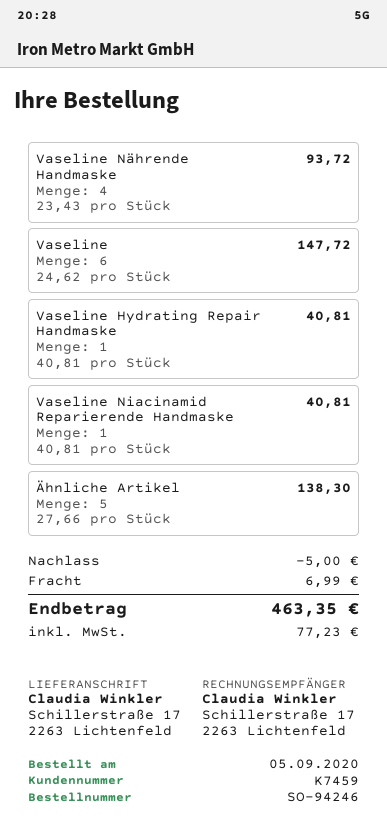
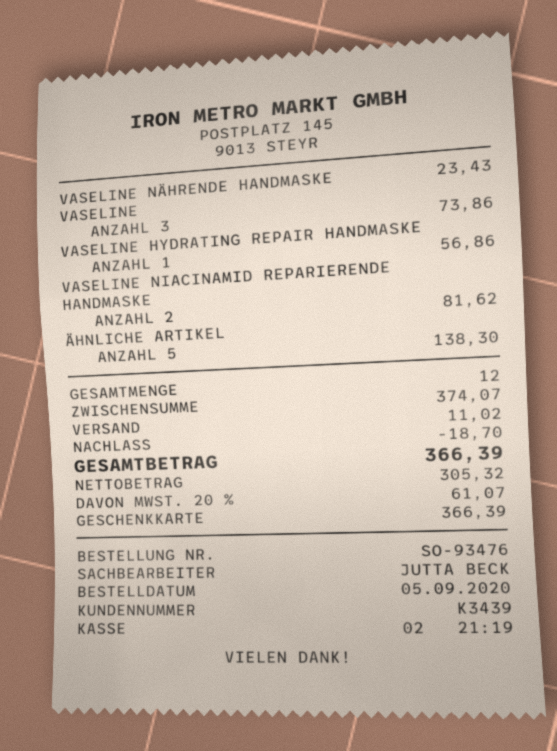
order number: SO-94246 -> SO-93476
customer number: K7459 -> K3439
Vaseline Nährende Handmaske: 4 for 93.72 -> 1 for 23.43
Vaseline: 6 for 147.72 -> 3 for 73.86
Vaseline Hydrating Repair Handmaske: 1 for 40.81 -> 1 for 56.86
Vaseline Niacinamid Reparierende Handmaske: 1 for 40.81 -> 2 for 81.62
discount: 5.00 -> 18.70
shipping: 6.99 -> 11.02
tax: 77.23 -> 61.07
total: 463.35 -> 366.39

